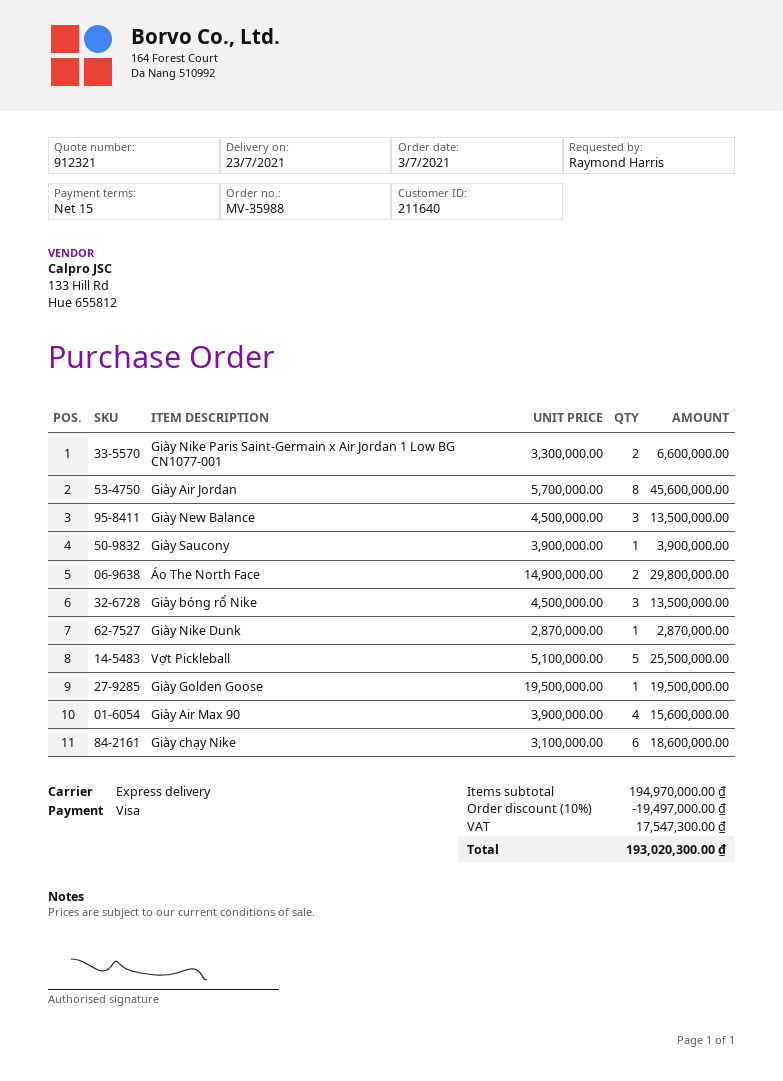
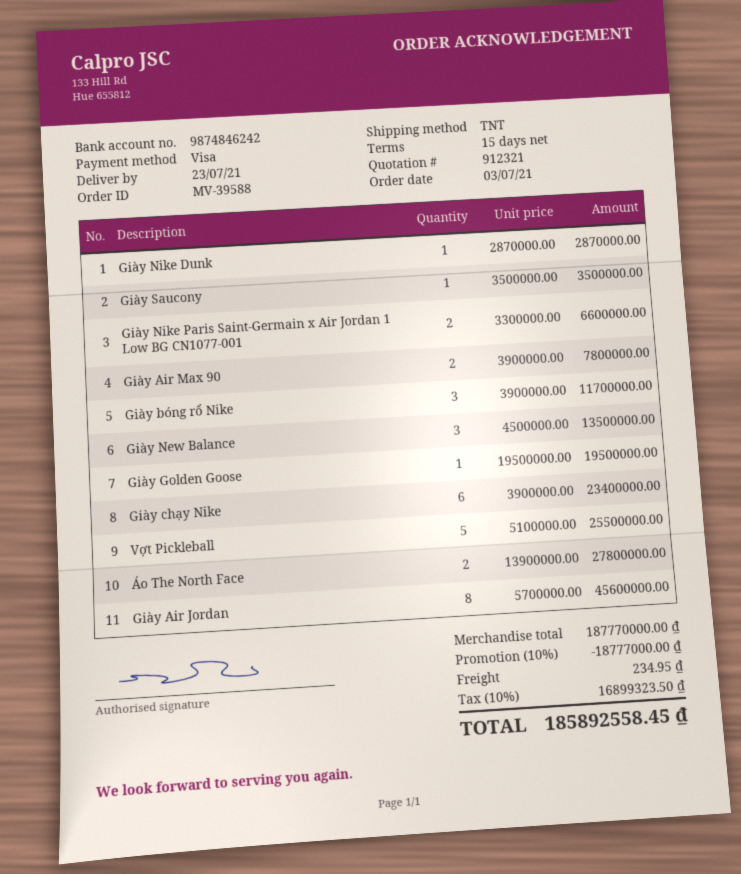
order number: MV-35988 -> MV-39588
shipping method: express -> TNT
Giày Saucony: 1 x 3900000.00 = 3900000.00 -> 1 x 3500000.00 = 3500000.00
Áo The North Face: 2 x 14900000.00 = 29800000.00 -> 2 x 13900000.00 = 27800000.00
Giày bóng rổ Nike: 3 x 4500000.00 = 13500000.00 -> 3 x 3900000.00 = 11700000.00
Giày Air Max 90: 4 x 3900000.00 = 15600000.00 -> 2 x 3900000.00 = 7800000.00
Giày chạy Nike: 6 x 3100000.00 = 18600000.00 -> 6 x 3900000.00 = 23400000.00
subtotal: 194970000.00 -> 187770000.00
discount: 10% = 19497000.00 -> 10% = 18777000.00
shipping: none -> 234.95
tax: 17547300.00 -> 16899323.50
total: 193020300.00 -> 185892558.45

